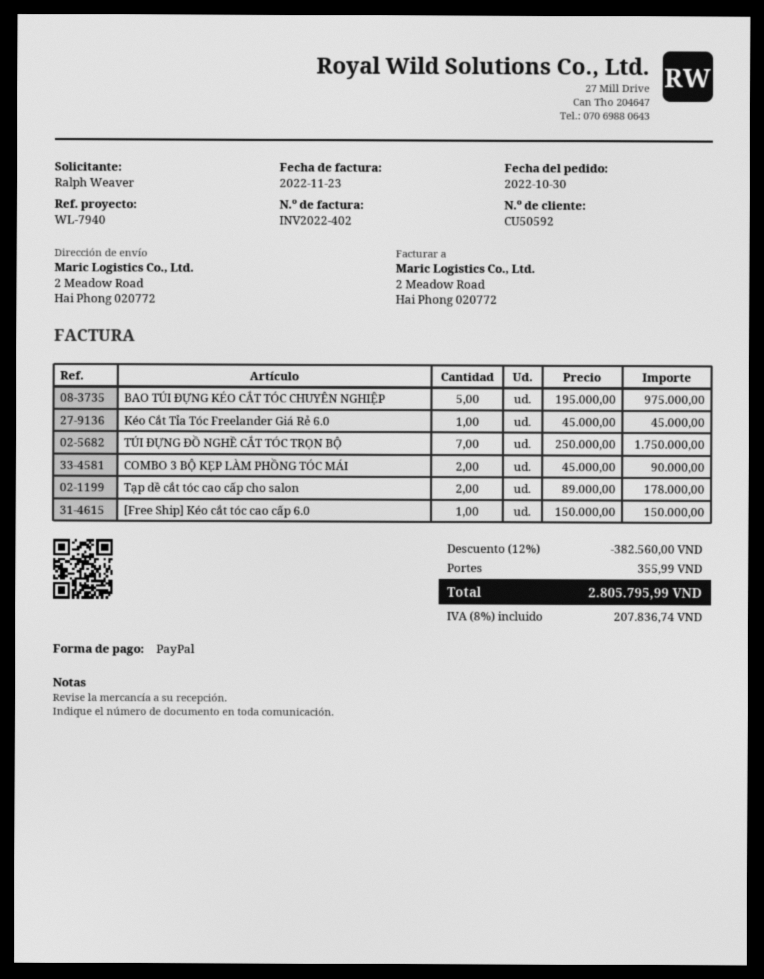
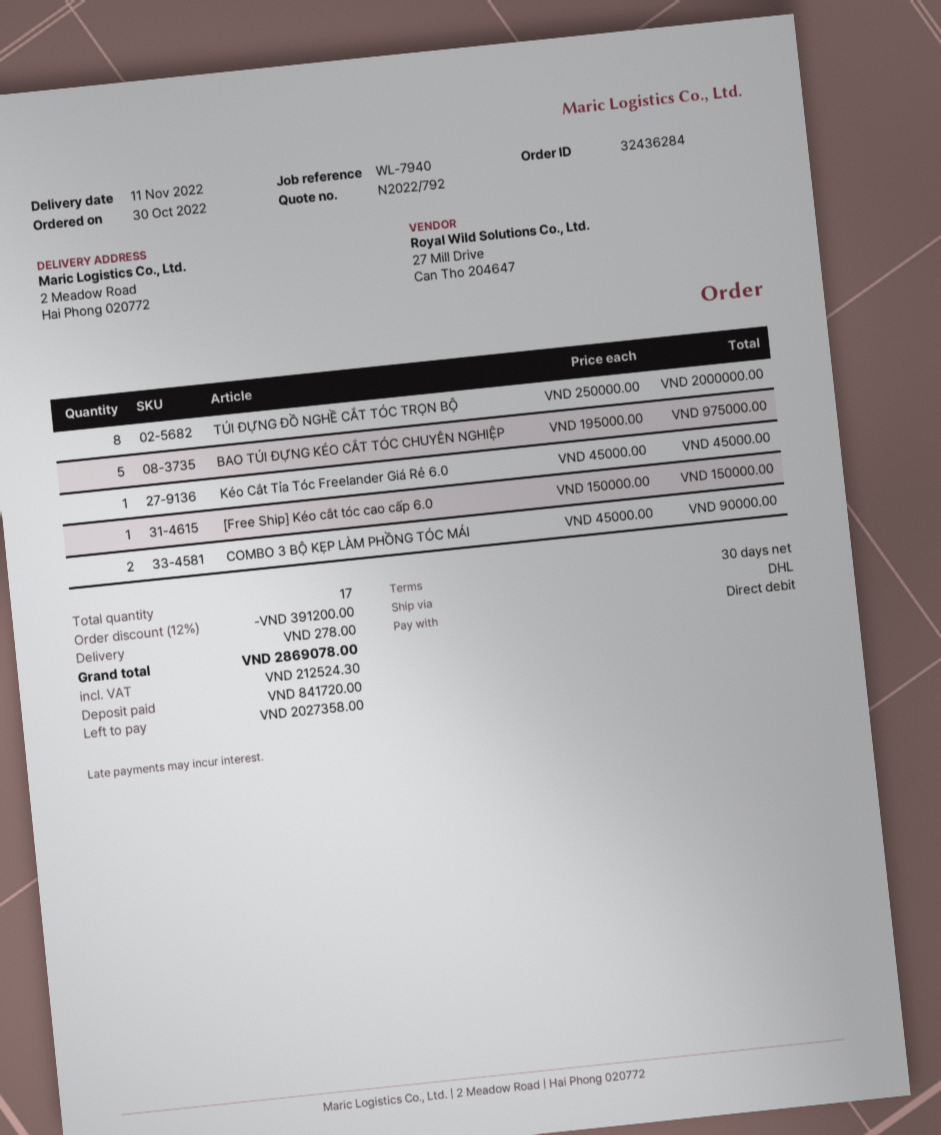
payment method: PayPal -> direct debit
TÚI ĐỰNG ĐỒ NGHỀ CẮT TÓC TRỌN BỘ: 7 x 250000.00 = 1750000.00 -> 8 x 250000.00 = 2000000.00
Tạp dề cắt tóc cao cấp cho salon: 2 x 89000.00 = 178000.00 -> none
discount: 12% = 382560.00 -> 12% = 391200.00
shipping: 355.99 -> 278.00
tax: 207836.74 -> 212524.30
total: 2805795.99 -> 2869078.00

